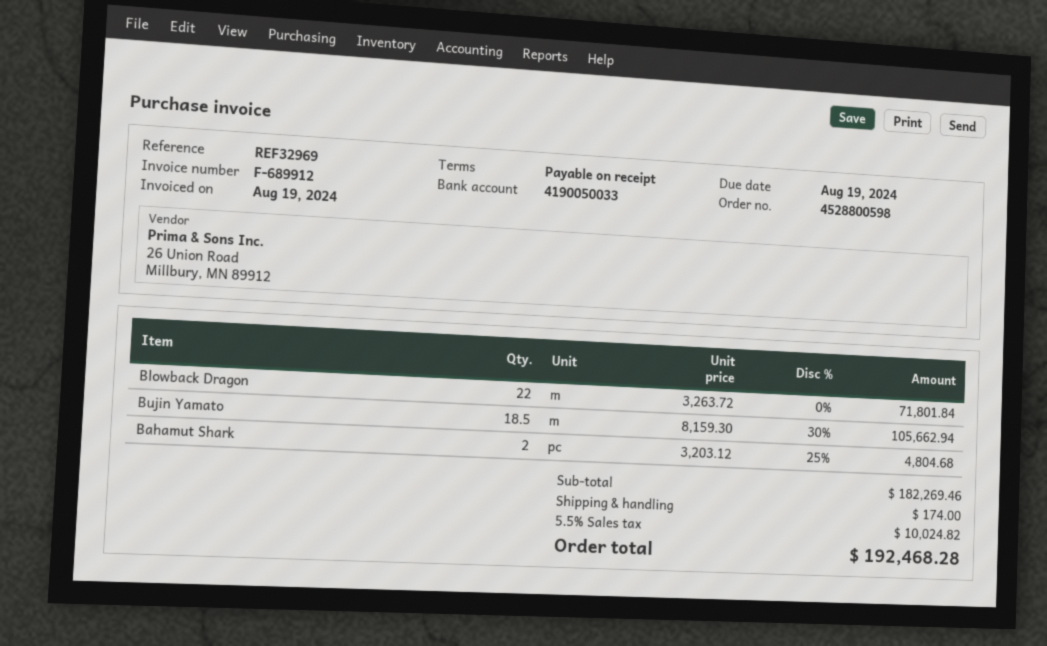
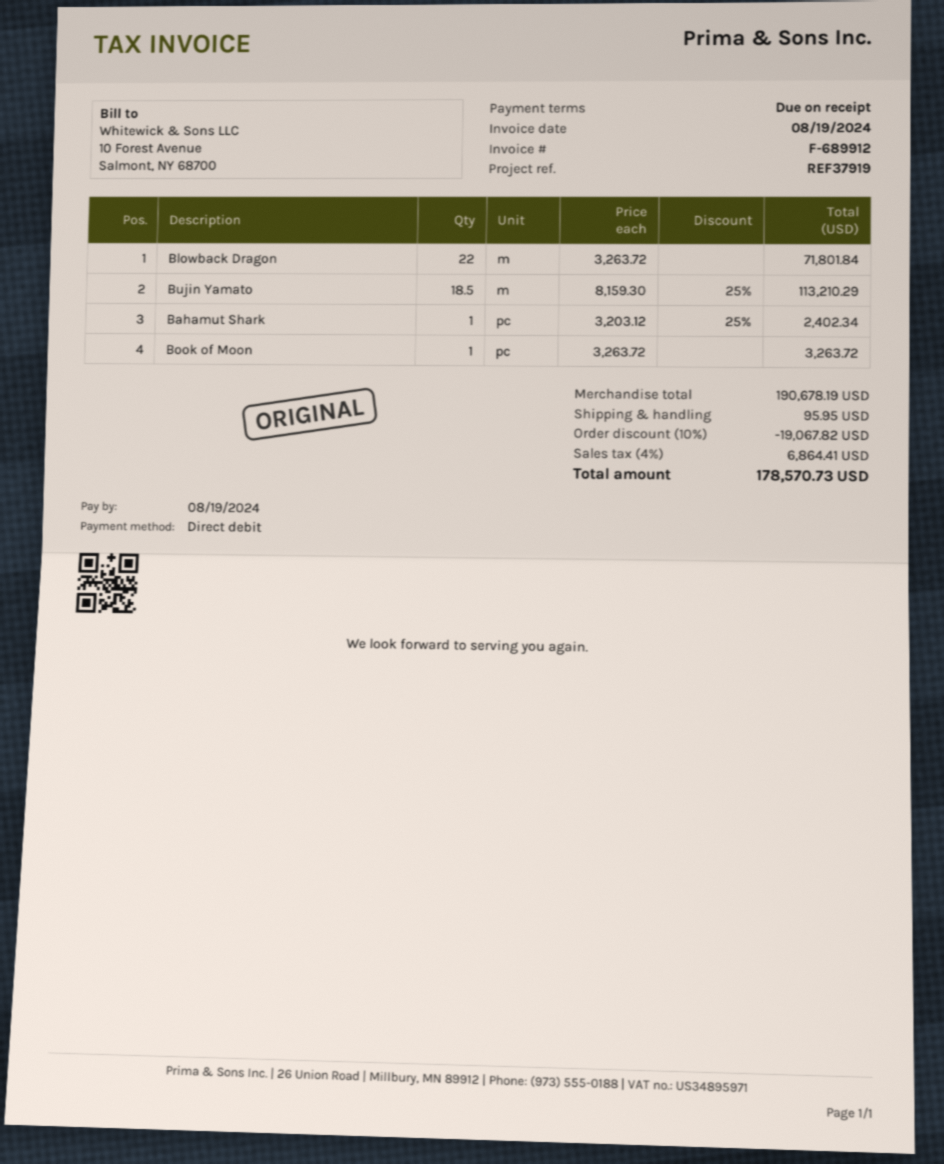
reference: REF32969 -> REF37919
Bujin Yamato: 18.5 x 8159.30 - 30% = 105662.94 -> 18.5 x 8159.30 - 25% = 113210.29
Bahamut Shark: 2 x 3203.12 - 25% = 4804.68 -> 1 x 3203.12 - 25% = 2402.34
Book of Moon: none -> 1 x 3263.72 = 3263.72
subtotal: 182269.46 -> 190678.19
discount: none -> 10% = 19067.82
shipping: 174.00 -> 95.95
tax: 5.5% = 10024.82 -> 4% = 6864.41
total: 192468.28 -> 178570.73

